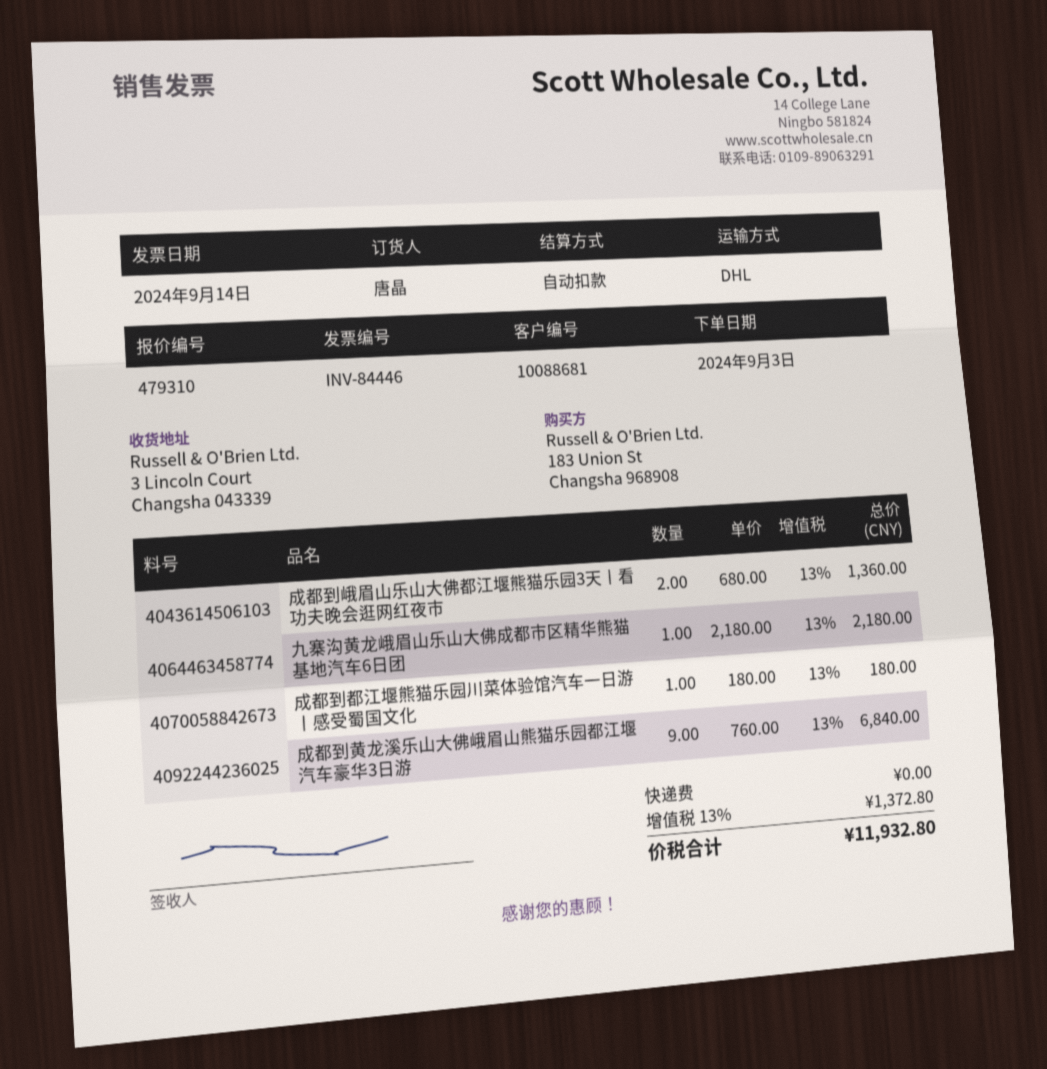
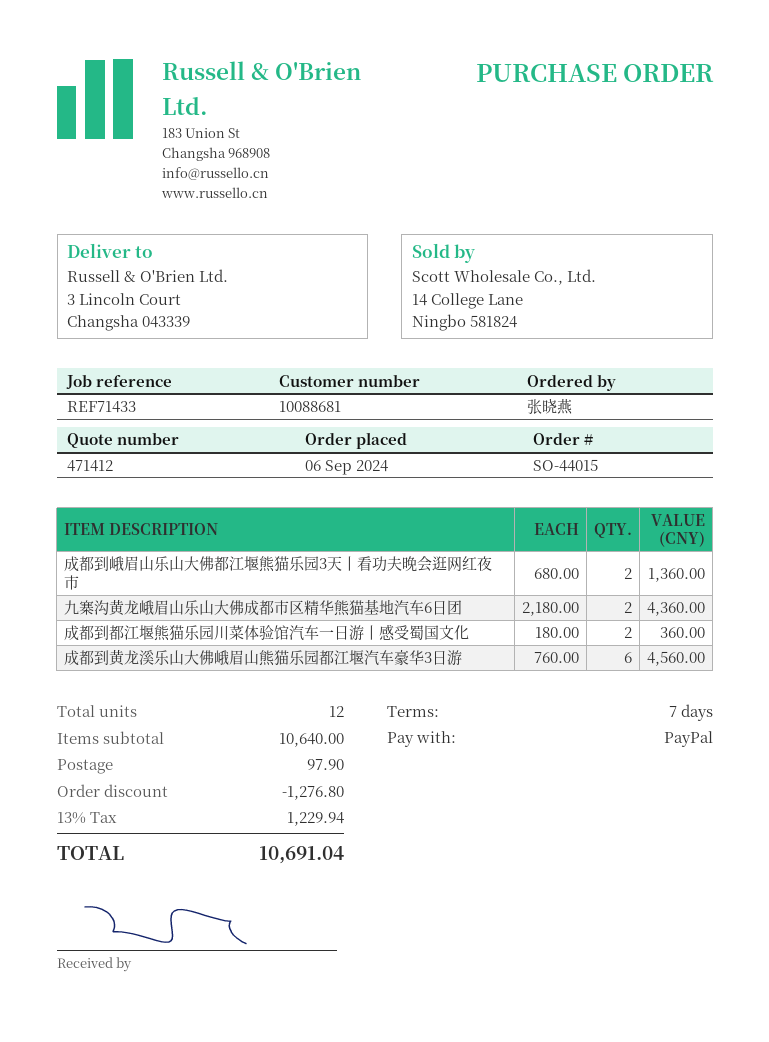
quote number: 479310 -> 471412
order date: 2024-09-03 -> 2024-09-06
ordered by: 唐晶 -> 张晓燕
payment method: direct debit -> PayPal
九寨沟黄龙峨眉山乐山大佛成都市区精华熊猫基地汽车6日团: 1 x 2180.00 = 2180.00 -> 2 x 2180.00 = 4360.00
成都到都江堰熊猫乐园川菜体验馆汽车一日游丨感受蜀国文化: 1 x 180.00 = 180.00 -> 2 x 180.00 = 360.00
成都到黄龙溪乐山大佛峨眉山熊猫乐园都江堰汽车豪华3日游: 9 x 760.00 = 6840.00 -> 6 x 760.00 = 4560.00
discount: none -> 1276.80
shipping: 0.00 -> 97.90
tax: 13% = 1372.80 -> 13% = 1229.94
total: 11932.80 -> 10691.04

